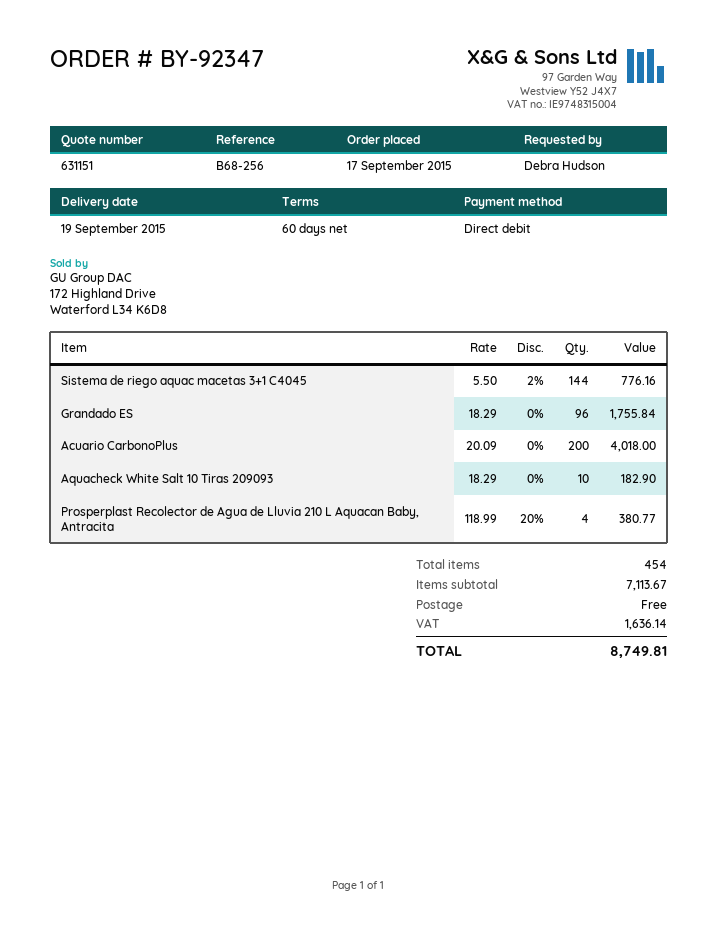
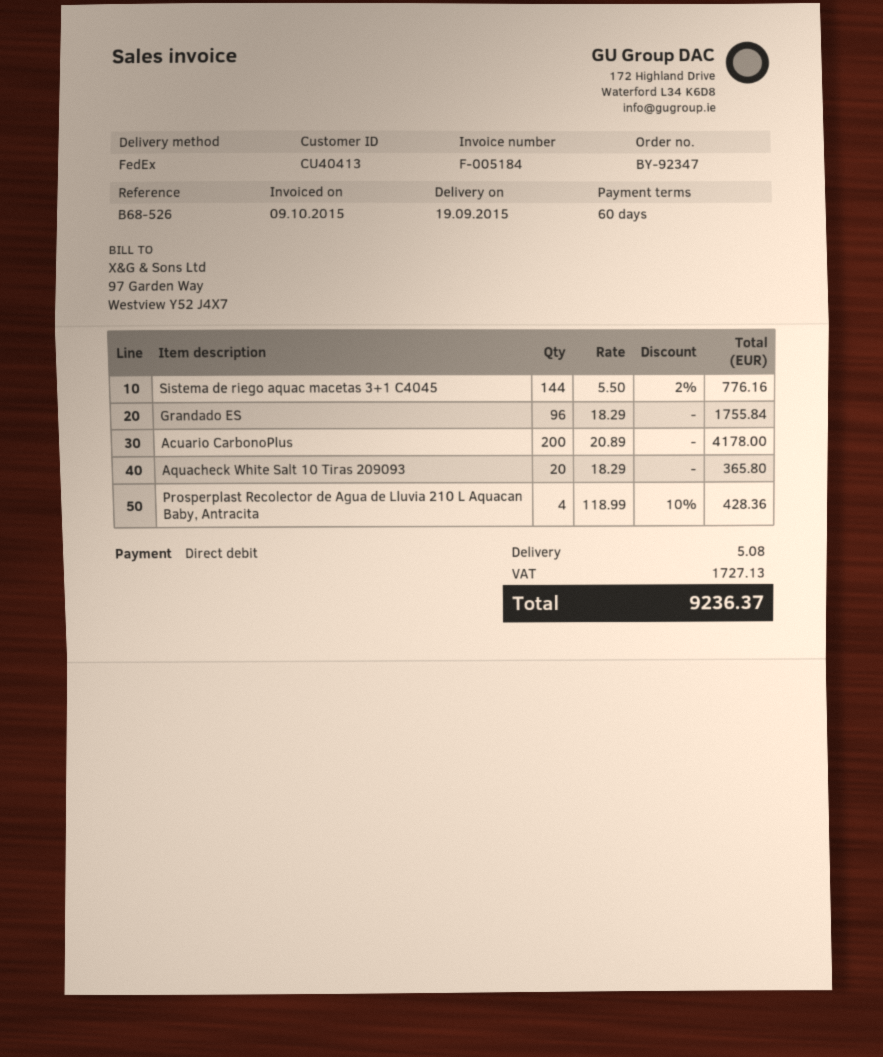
reference: B68-256 -> B68-526
Acuario CarbonoPlus: 200 x 20.09 = 4018.00 -> 200 x 20.89 = 4178.00
Aquacheck White Salt 10 Tiras 209093: 10 x 18.29 = 182.90 -> 20 x 18.29 = 365.80
Prosperplast Recolector de Agua de Lluvia 210 L Aquacan Baby, Antracita: 4 x 118.99 - 20% = 380.77 -> 4 x 118.99 - 10% = 428.36
shipping: 0.00 -> 5.08
tax: 1636.14 -> 1727.13
total: 8749.81 -> 9236.37

